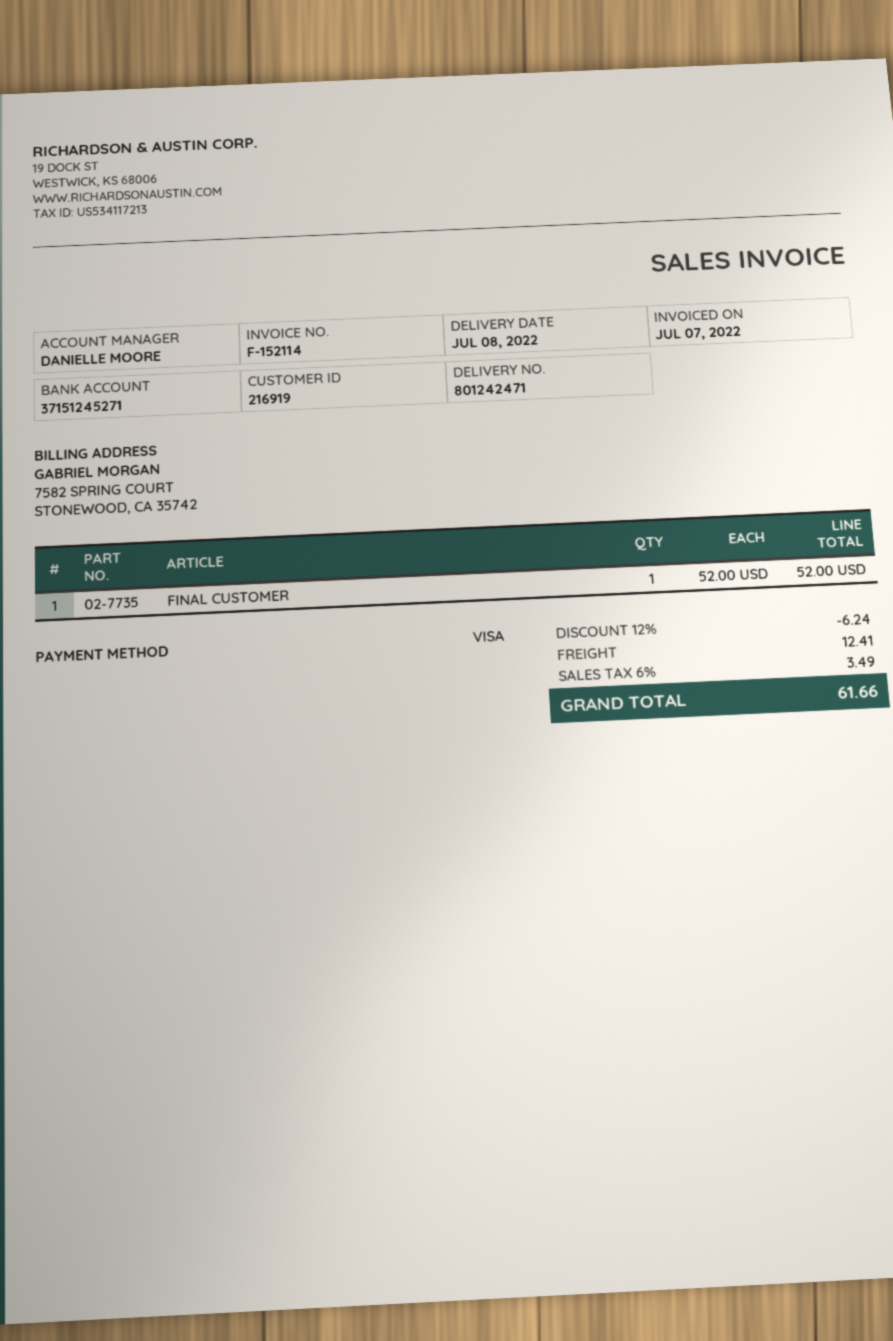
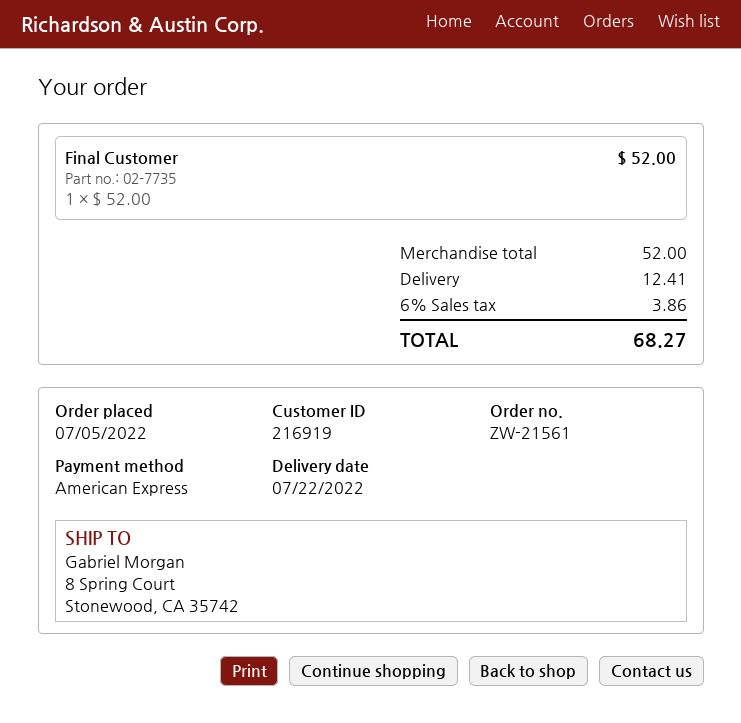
delivery date: 2022-07-08 -> 2022-07-22
payment method: Visa -> American Express
discount: 12% = 6.24 -> none
tax: 6% = 3.49 -> 6% = 3.86
total: 61.66 -> 68.27

